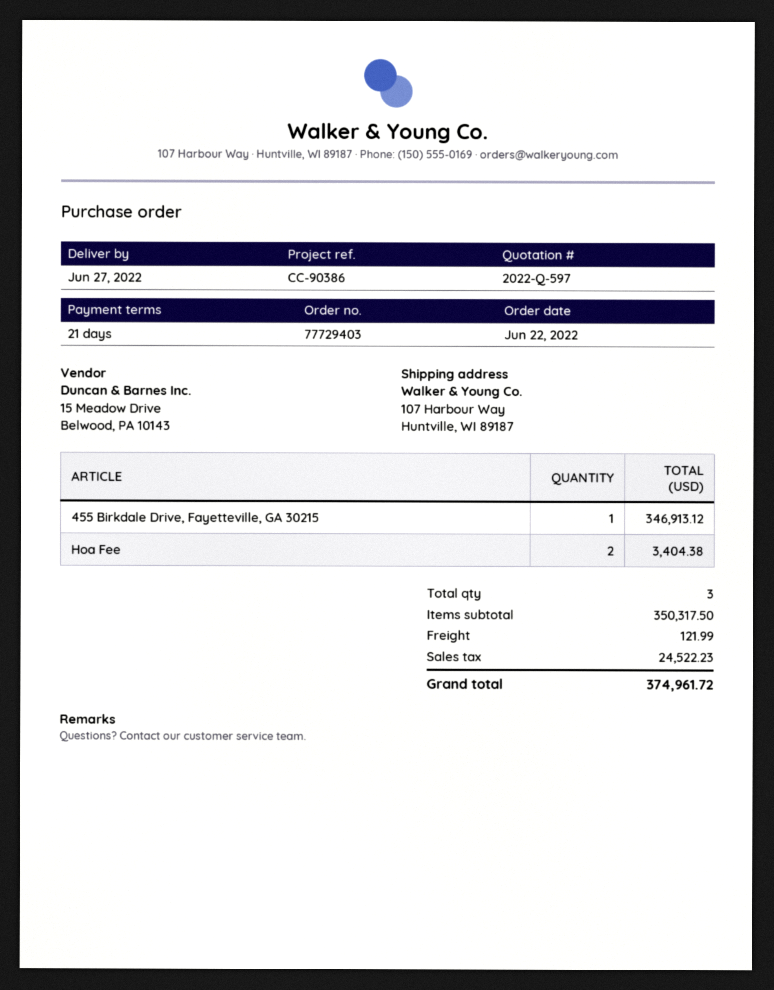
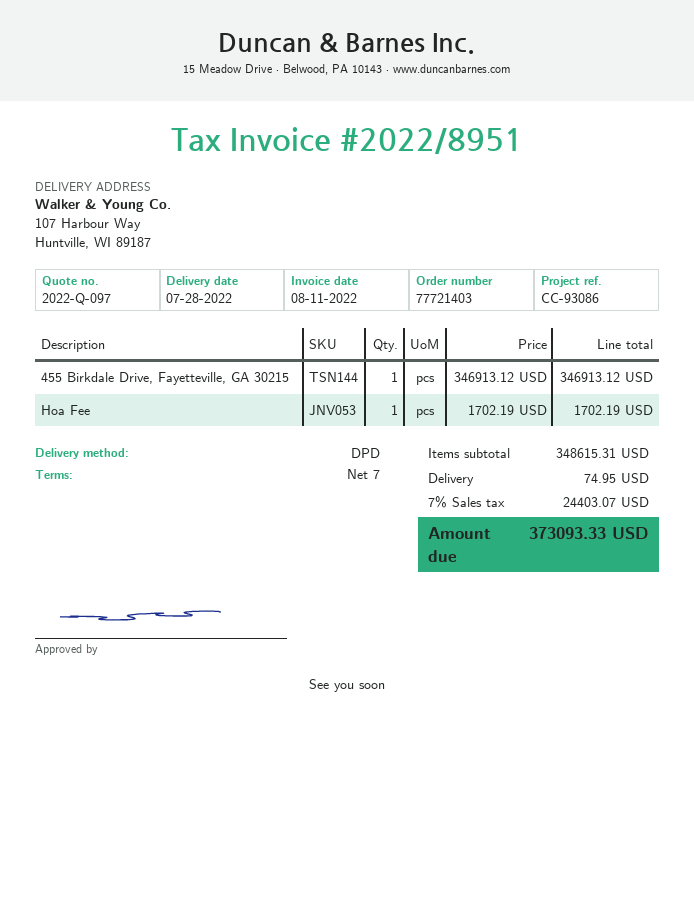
quote number: 2022-Q-597 -> 2022-Q-097
order number: 77729403 -> 77721403
delivery date: 2022-06-27 -> 2022-07-28
payment terms: 21 days -> 7 days
reference: CC-90386 -> CC-93086
Hoa Fee: 2 for 3404.38 -> 1 for 1702.19
subtotal: 350317.50 -> 348615.31
shipping: 121.99 -> 74.95
tax: 24522.23 -> 24403.07
total: 374961.72 -> 373093.33

